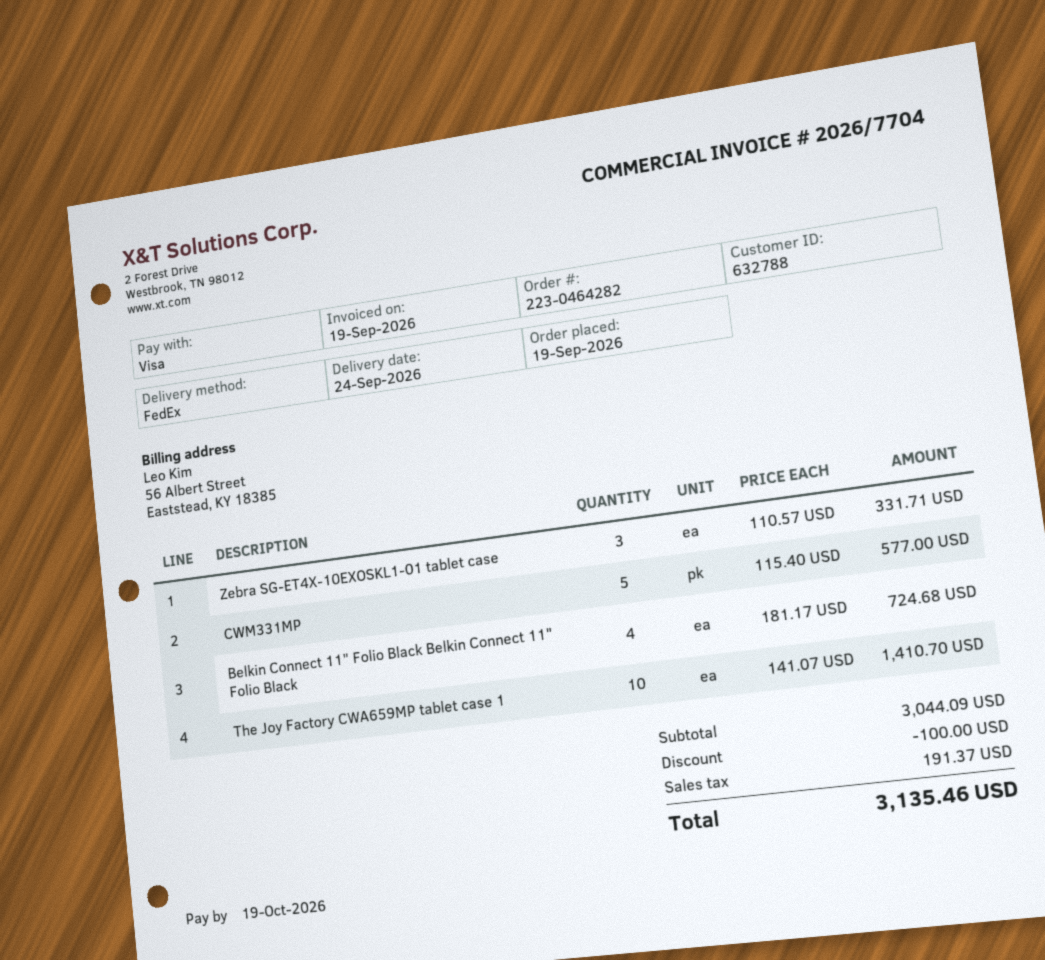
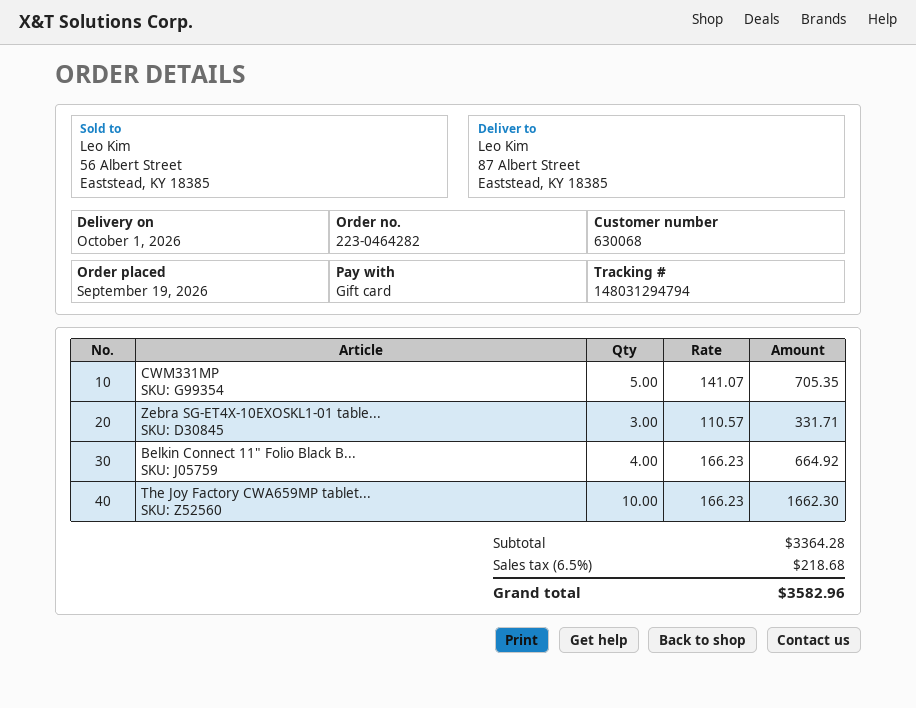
delivery date: 2026-09-24 -> 2026-10-01
customer number: 632788 -> 630068
payment method: Visa -> gift card
CWM331MP: 5 x 115.40 = 577.00 -> 5 x 141.07 = 705.35
Belkin Connect 11" Folio Black Belkin Connect 11" Folio Black: 4 x 181.17 = 724.68 -> 4 x 166.23 = 664.92
The Joy Factory CWA659MP tablet case 1: 10 x 141.07 = 1410.70 -> 10 x 166.23 = 1662.30
subtotal: 3044.09 -> 3364.28
discount: 100.00 -> none
tax: 191.37 -> 218.68
total: 3135.46 -> 3582.96

